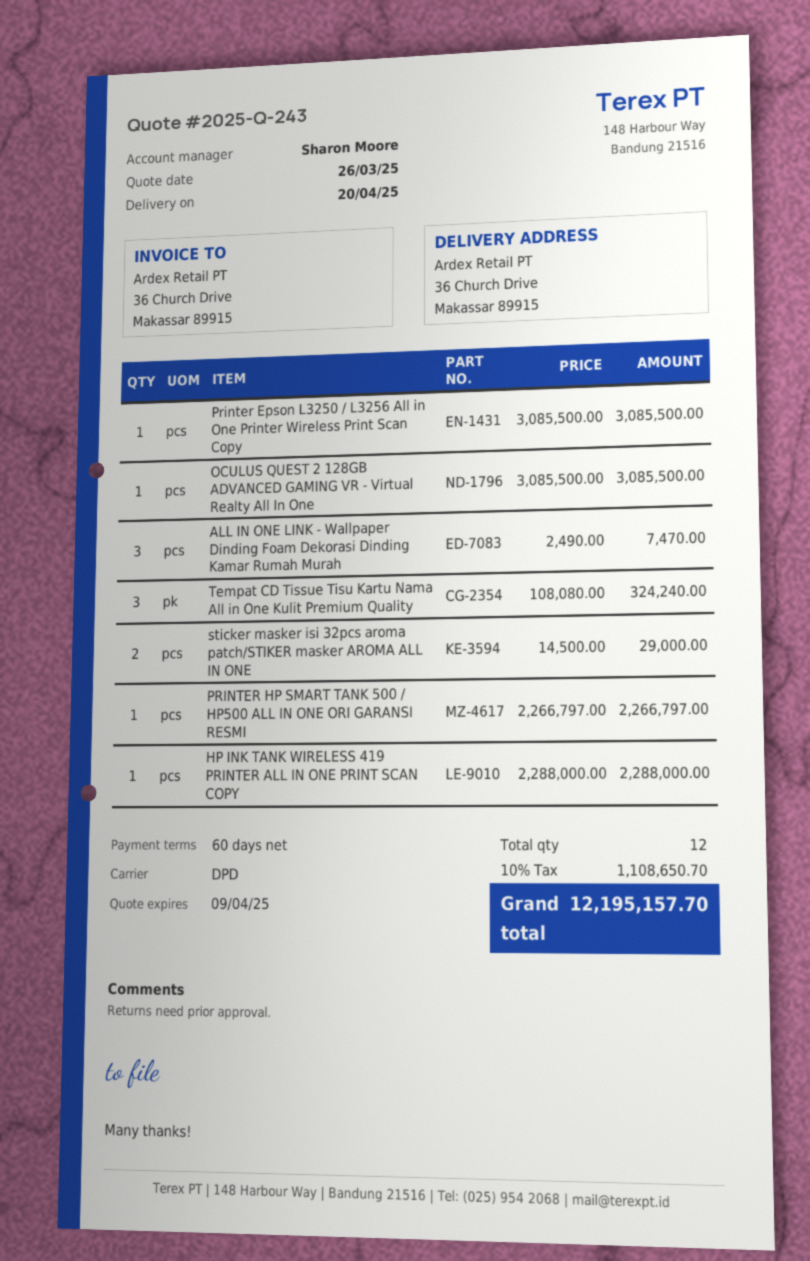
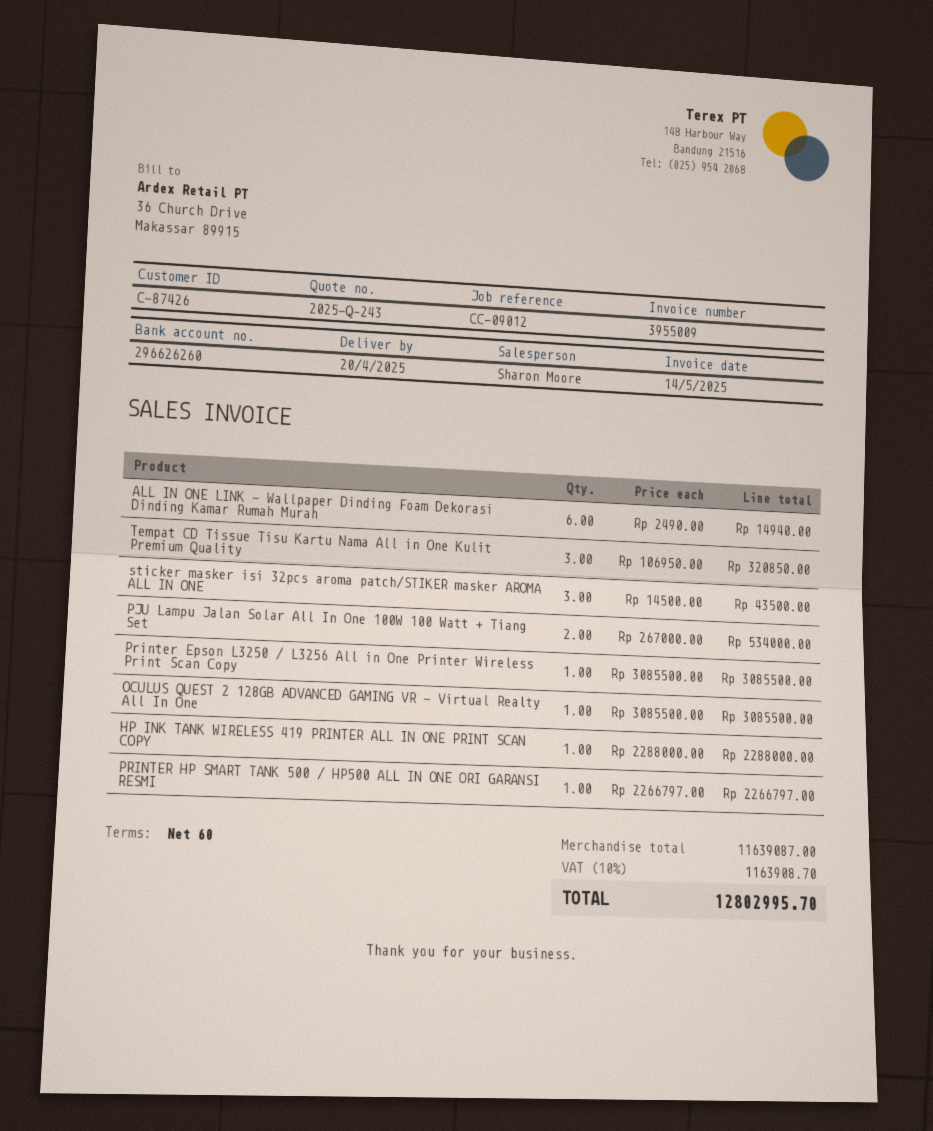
ALL IN ONE LINK - Wallpaper Dinding Foam Dekorasi Dinding Kamar Rumah Murah: 3 x 2490.00 = 7470.00 -> 6 x 2490.00 = 14940.00
Tempat CD Tissue Tisu Kartu Nama All in One Kulit Premium Quality: 3 x 108080.00 = 324240.00 -> 3 x 106950.00 = 320850.00
sticker masker isi 32pcs aroma patch/STIKER masker AROMA ALL IN ONE: 2 x 14500.00 = 29000.00 -> 3 x 14500.00 = 43500.00
PJU Lampu Jalan Solar All In One 100W 100 Watt + Tiang Set: none -> 2 x 267000.00 = 534000.00
tax: 10% = 1108650.70 -> 10% = 1163908.70
total: 12195157.70 -> 12802995.70

